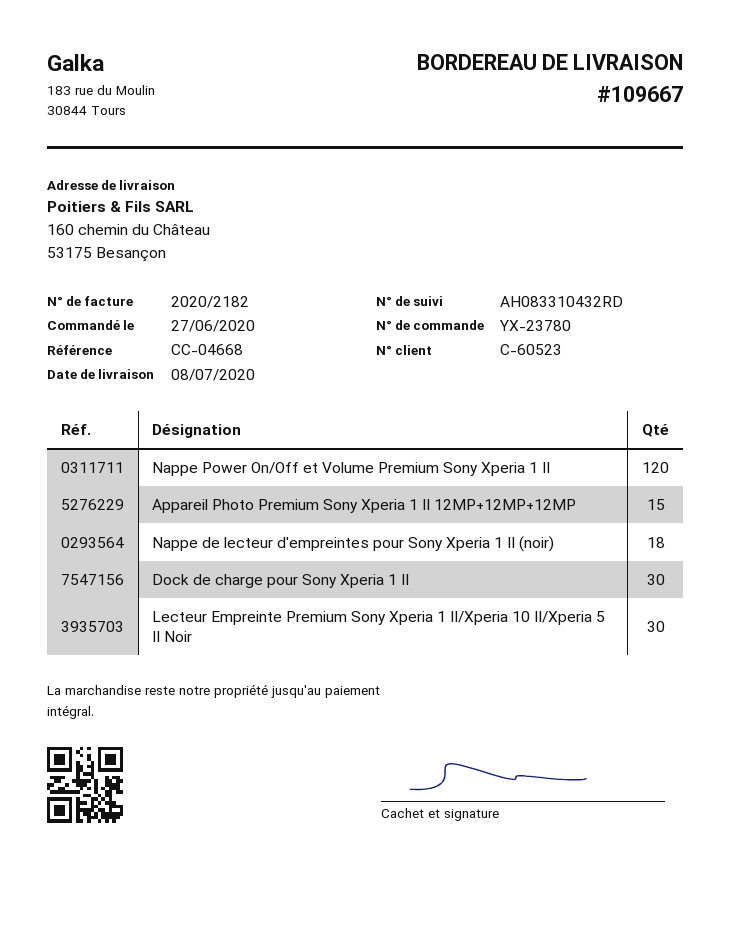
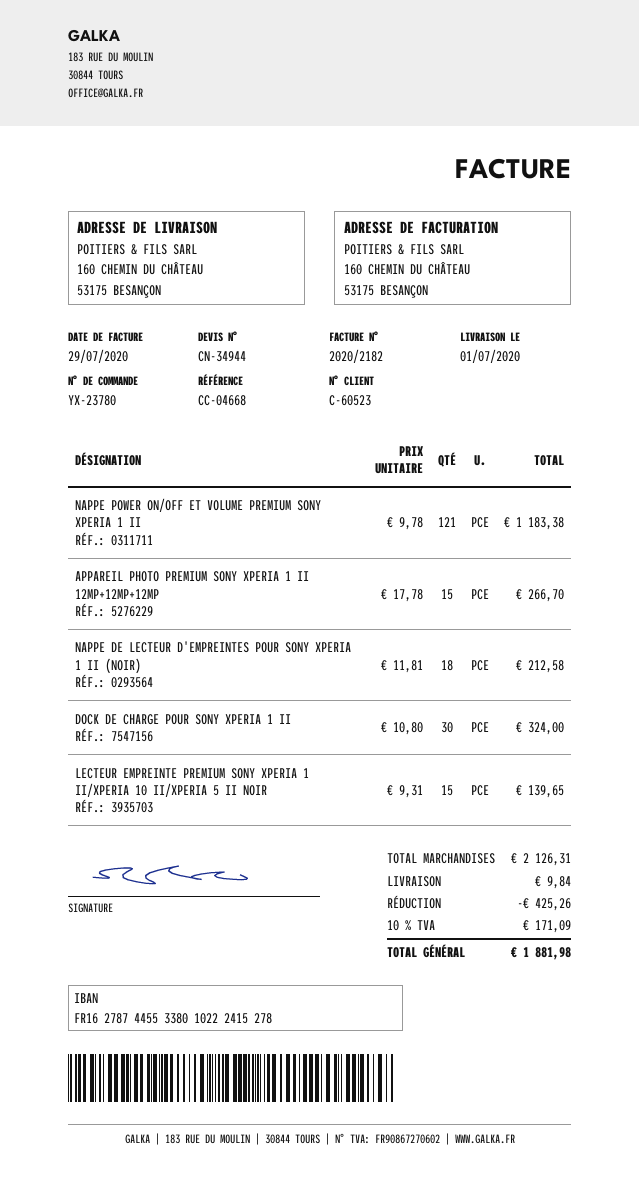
delivery date: 2020-07-08 -> 2020-07-01
Nappe Power On/Off et Volume Premium Sony Xperia 1 II: 120 -> 121
Lecteur Empreinte Premium Sony Xperia 1 II/Xperia 10 II/Xperia 5 II Noir: 30 -> 15

